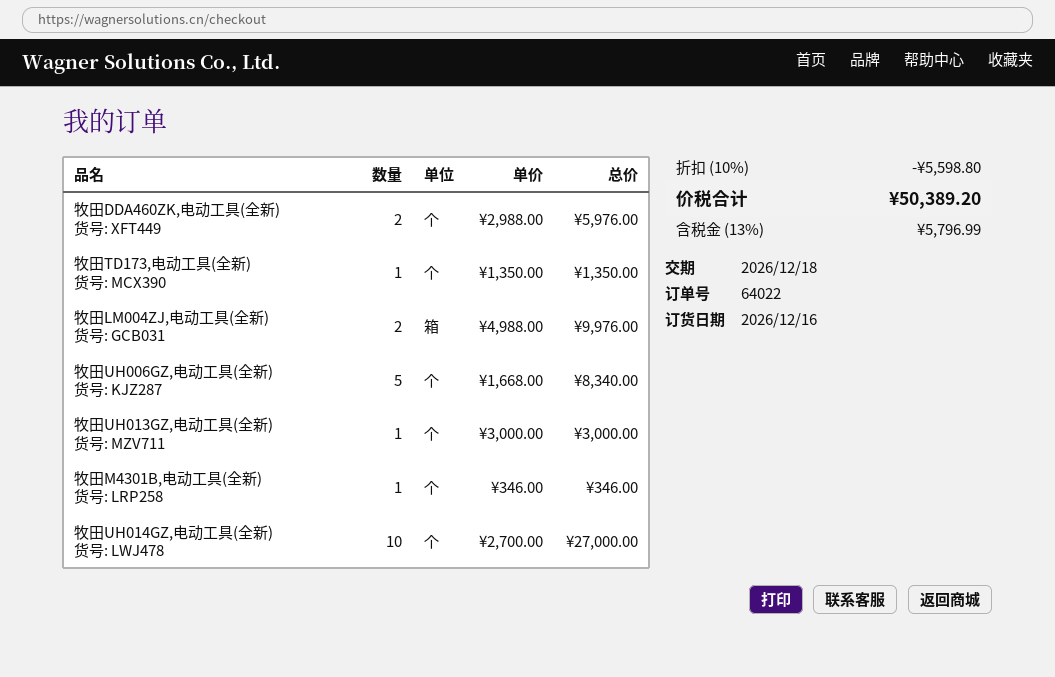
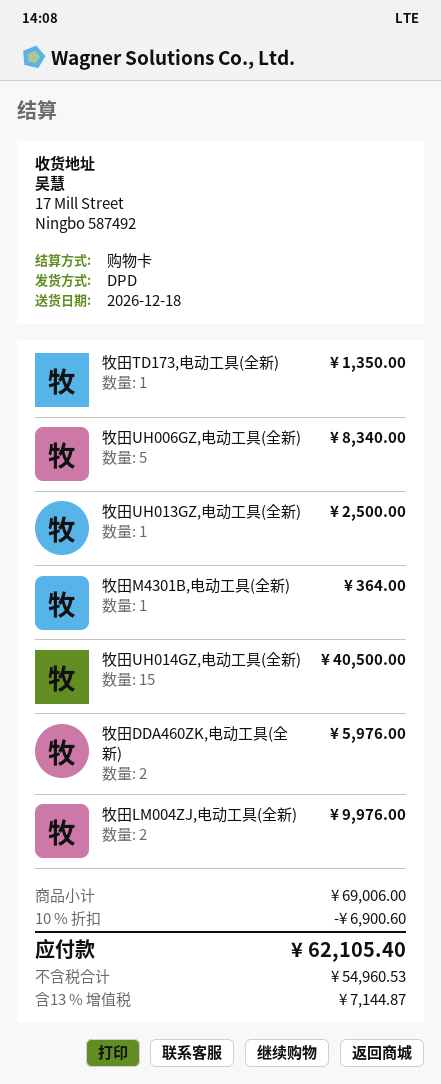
牧田UH013GZ,电动工具(全新): 1 for 3000.00 -> 1 for 2500.00
牧田M4301B,电动工具(全新): 1 for 346.00 -> 1 for 364.00
牧田UH014GZ,电动工具(全新): 10 for 27000.00 -> 15 for 40500.00
discount: 10% = 5598.80 -> 10% = 6900.60
tax: 13% = 5796.99 -> 13% = 7144.87
total: 50389.20 -> 62105.40

